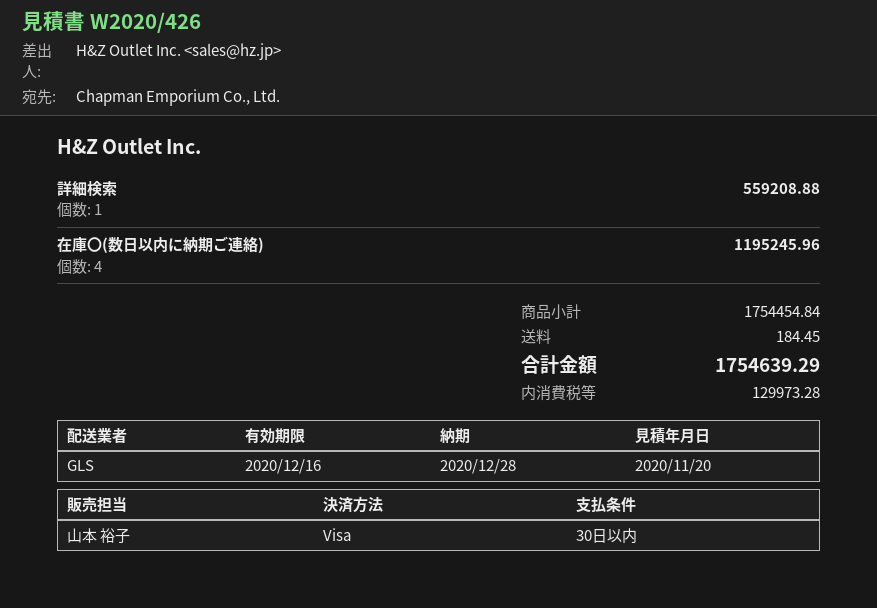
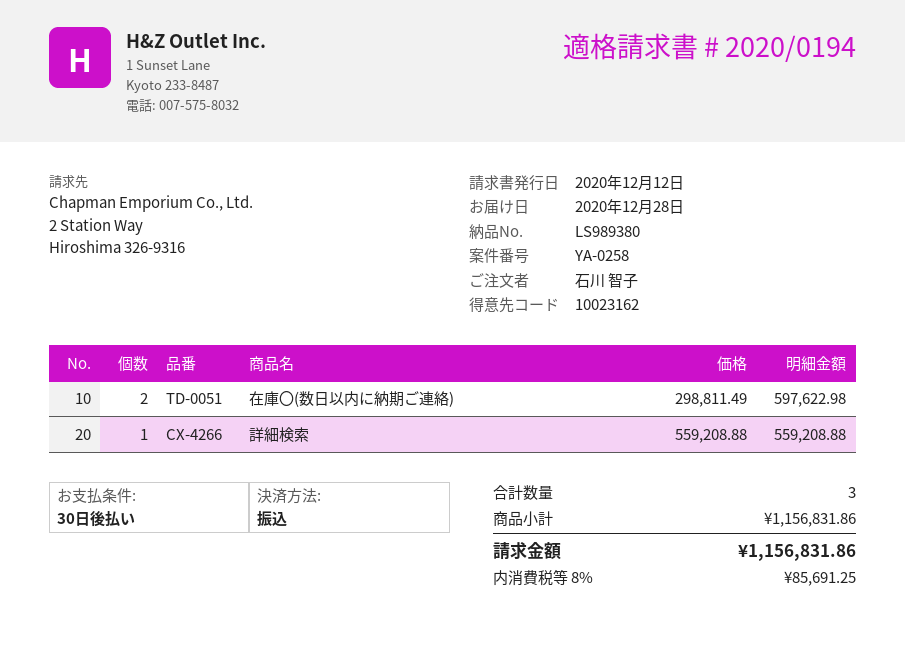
payment method: Visa -> bank transfer
在庫〇(数日以内に納期ご連絡): 4 for 1195245.96 -> 2 for 597622.98
subtotal: 1754454.84 -> 1156831.86
shipping: 184.45 -> none
tax: 129973.28 -> 85691.25
total: 1754639.29 -> 1156831.86

